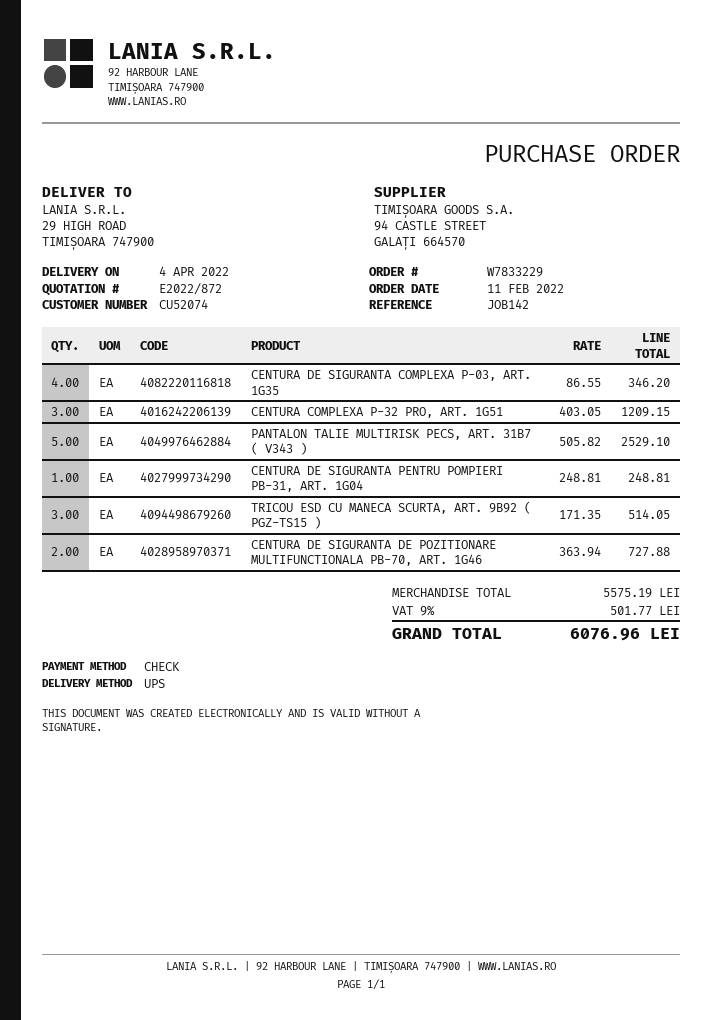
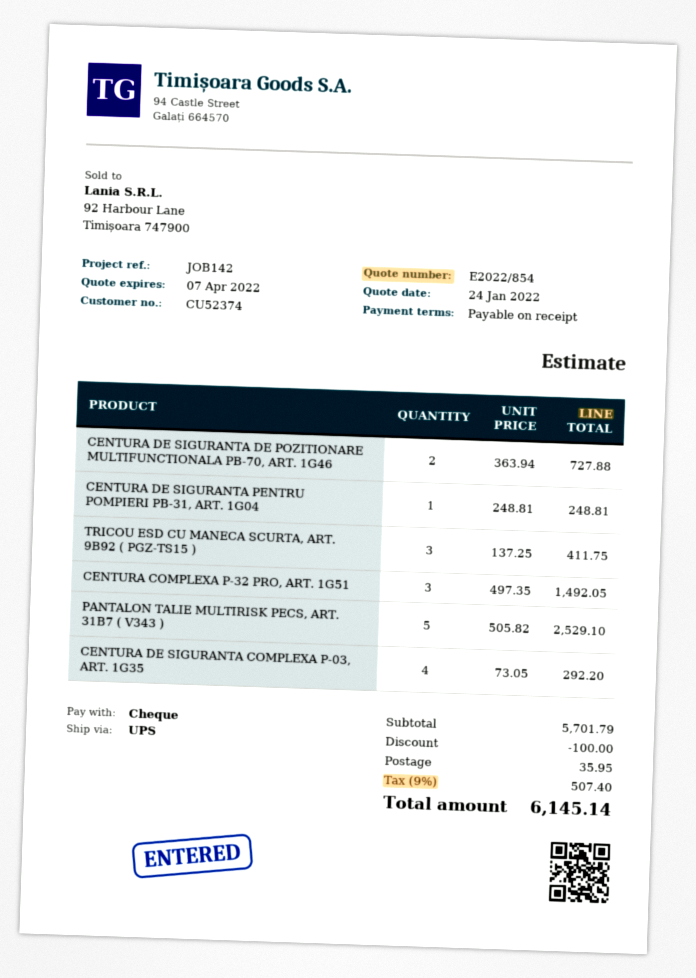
quote number: E2022/872 -> E2022/854
customer number: CU52074 -> CU52374
CENTURA DE SIGURANTA COMPLEXA P-03, ART. 1G35: 4 x 86.55 = 346.20 -> 4 x 73.05 = 292.20
CENTURA COMPLEXA P-32 PRO, ART. 1G51: 3 x 403.05 = 1209.15 -> 3 x 497.35 = 1492.05
TRICOU ESD CU MANECA SCURTA, ART. 9B92 ( PGZ-TS15 ): 3 x 171.35 = 514.05 -> 3 x 137.25 = 411.75
subtotal: 5575.19 -> 5701.79
discount: none -> 100.00
shipping: none -> 35.95
tax: 9% = 501.77 -> 9% = 507.40
total: 6076.96 -> 6145.14

